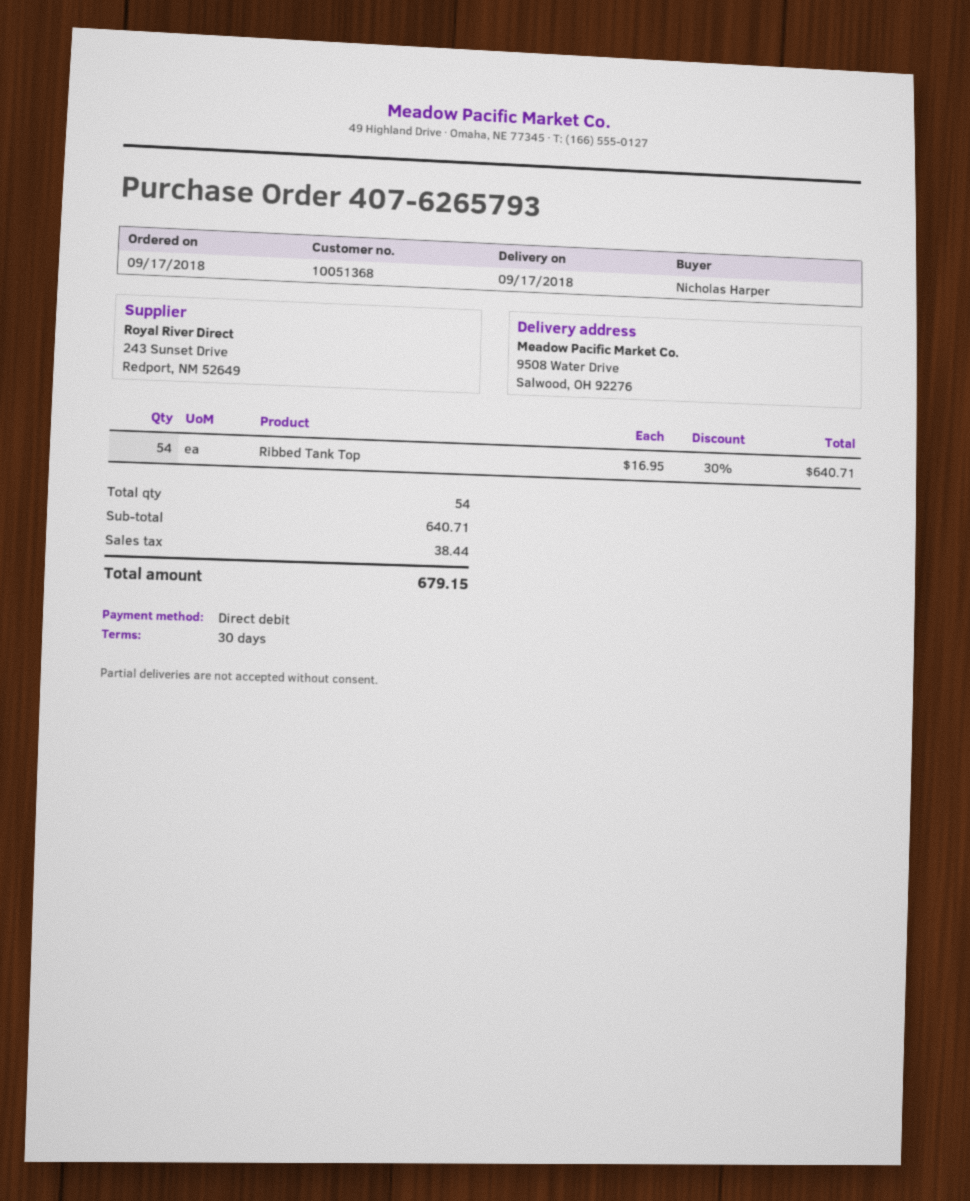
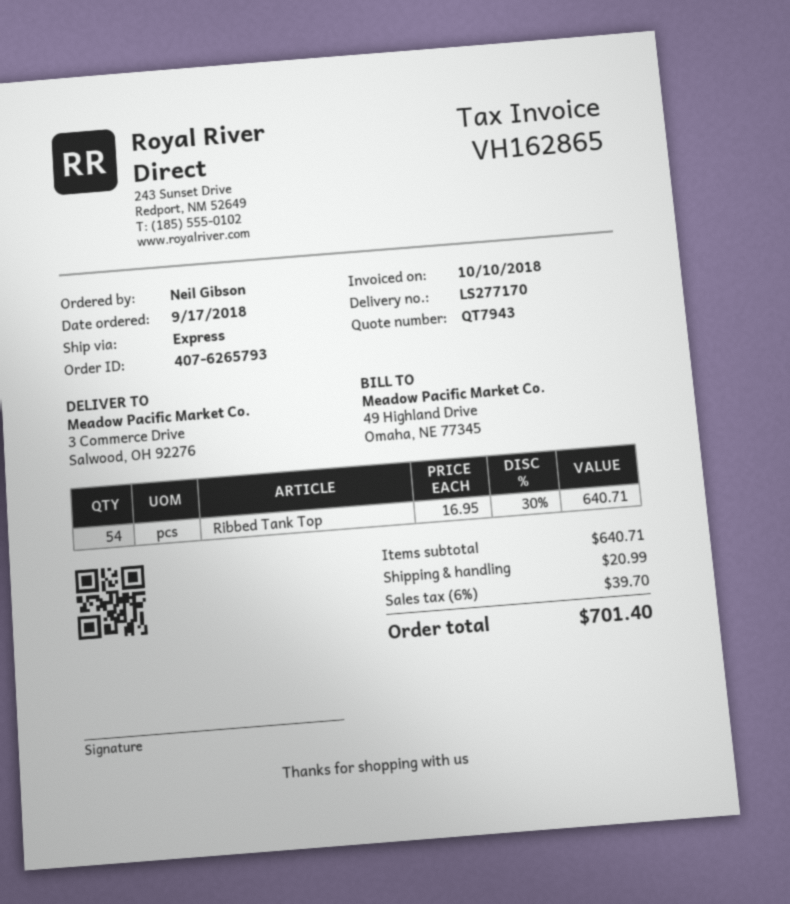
ordered by: Nicholas Harper -> Neil Gibson
ship to: 9508 Water Drive, Salwood, OH 92276 -> 3 Commerce Drive, Salwood, OH 92276
shipping: none -> 20.99
tax: 38.44 -> 39.70
total: 679.15 -> 701.40

